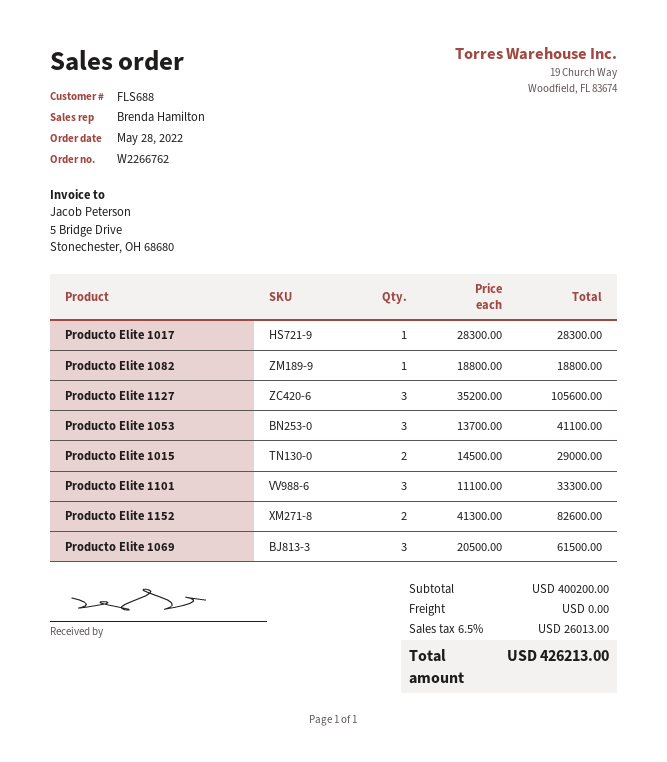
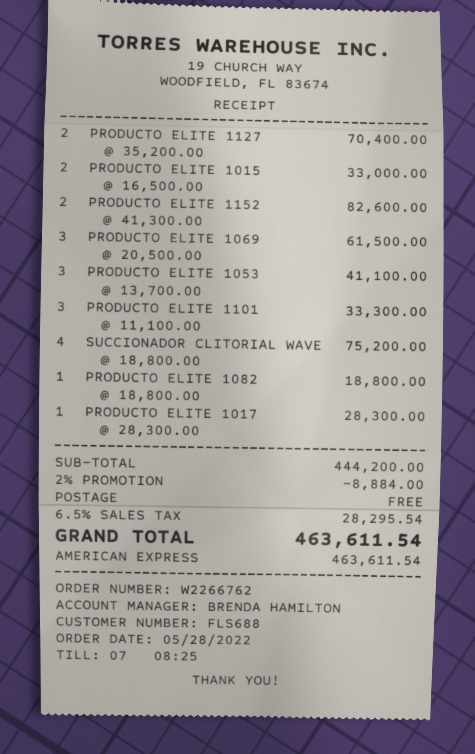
Producto Elite 1127: 3 x 35200.00 = 105600.00 -> 2 x 35200.00 = 70400.00
Producto Elite 1015: 2 x 14500.00 = 29000.00 -> 2 x 16500.00 = 33000.00
SUCCIONADOR CLITORIAL WAVE: none -> 4 x 18800.00 = 75200.00
subtotal: 400200.00 -> 444200.00
discount: none -> 2% = 8884.00
tax: 6.5% = 26013.00 -> 6.5% = 28295.54
total: 426213.00 -> 463611.54

